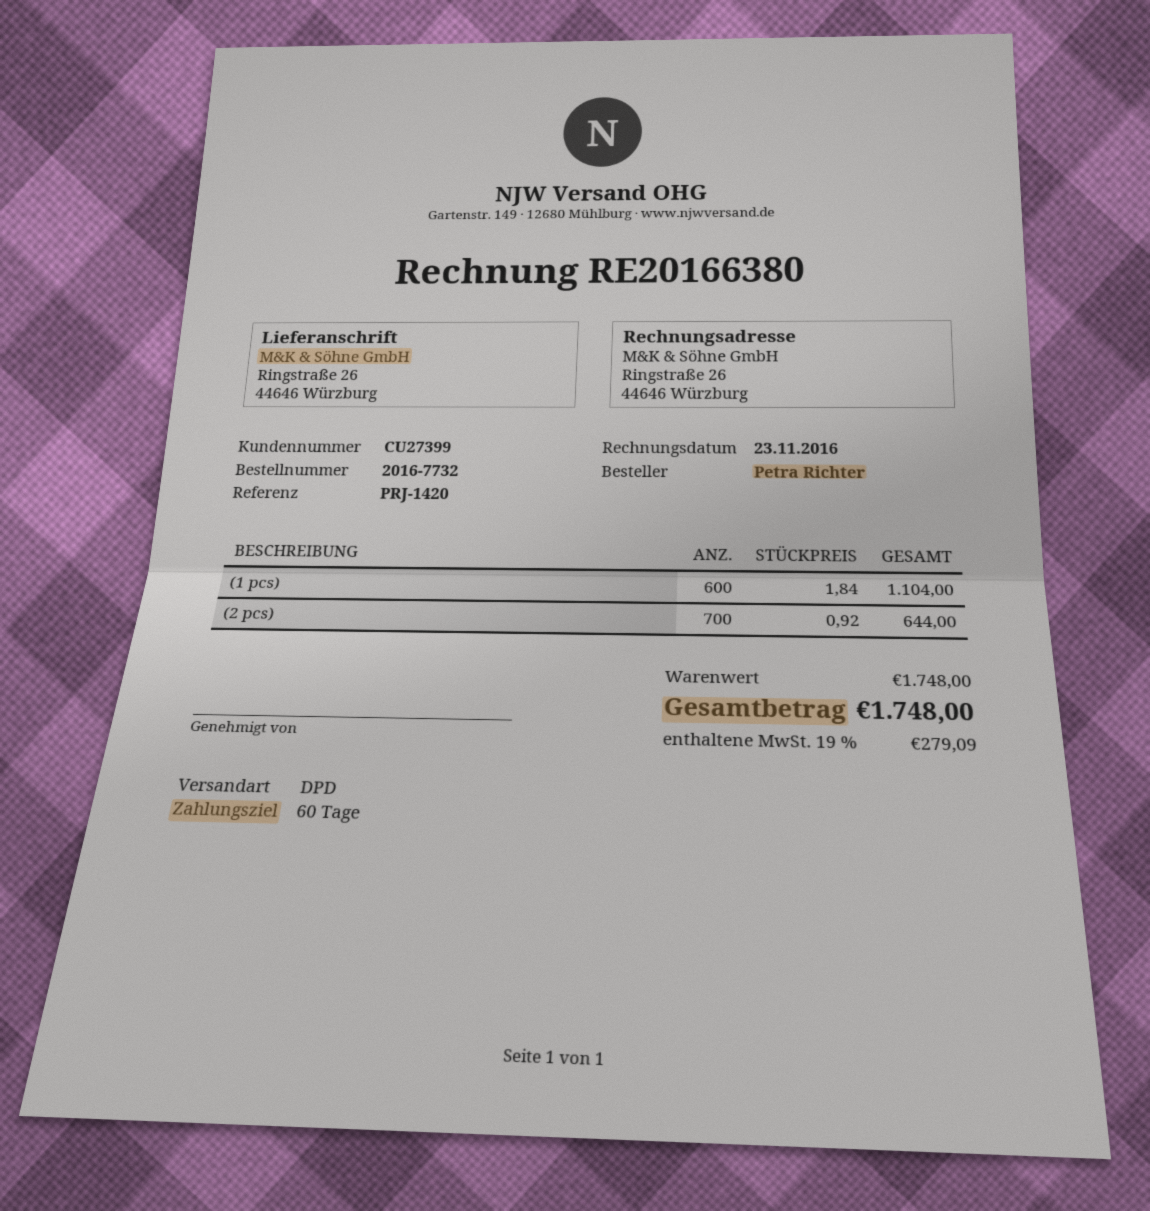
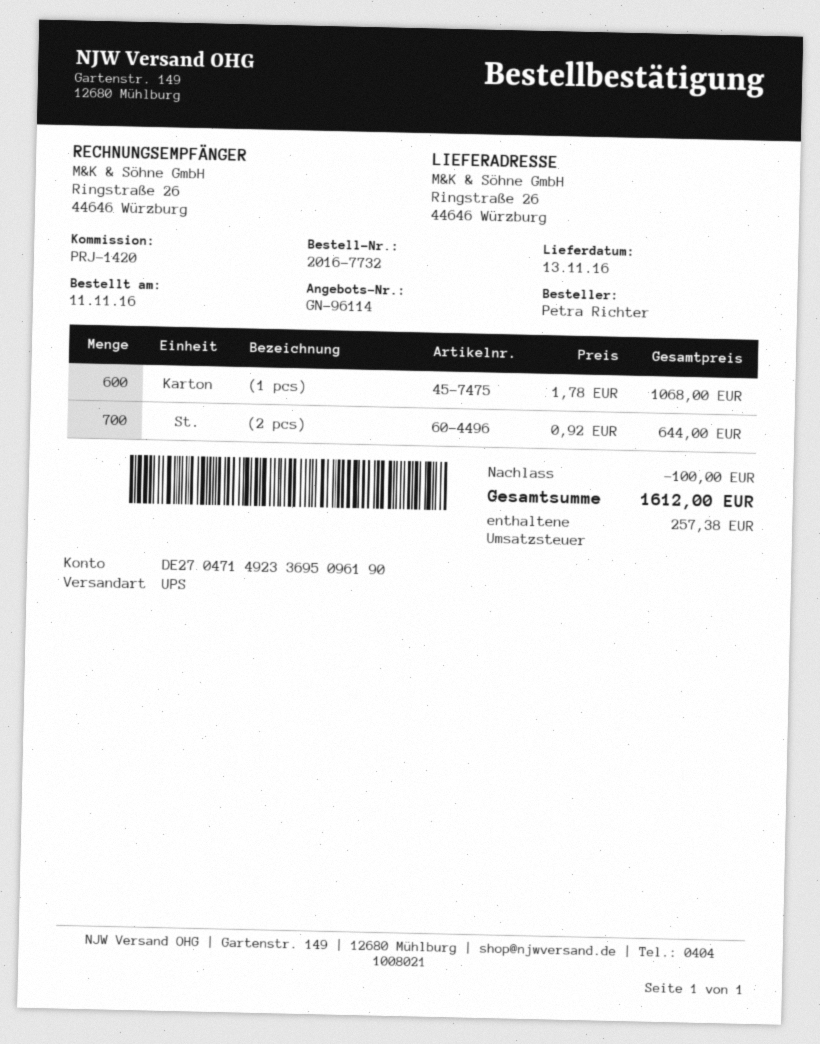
shipping method: DPD -> UPS
(1 pcs): 600 x 1.84 = 1104.00 -> 600 x 1.78 = 1068.00
discount: none -> 100.00
tax: 279.09 -> 257.38
total: 1748.00 -> 1612.00

